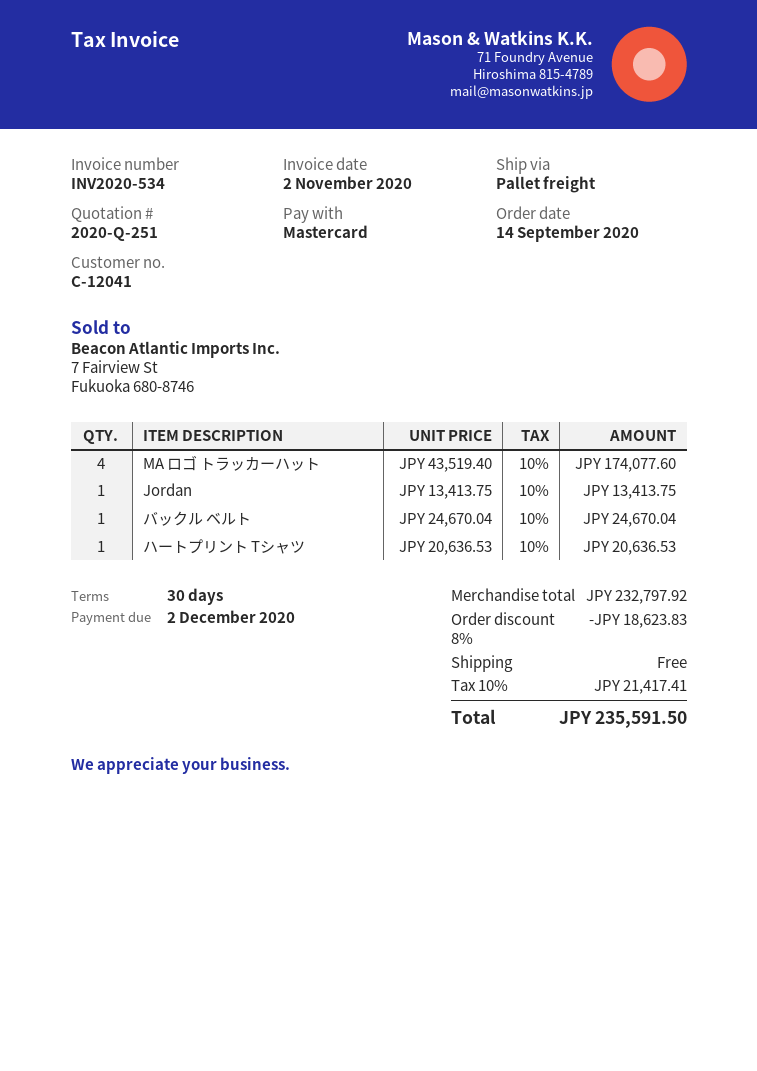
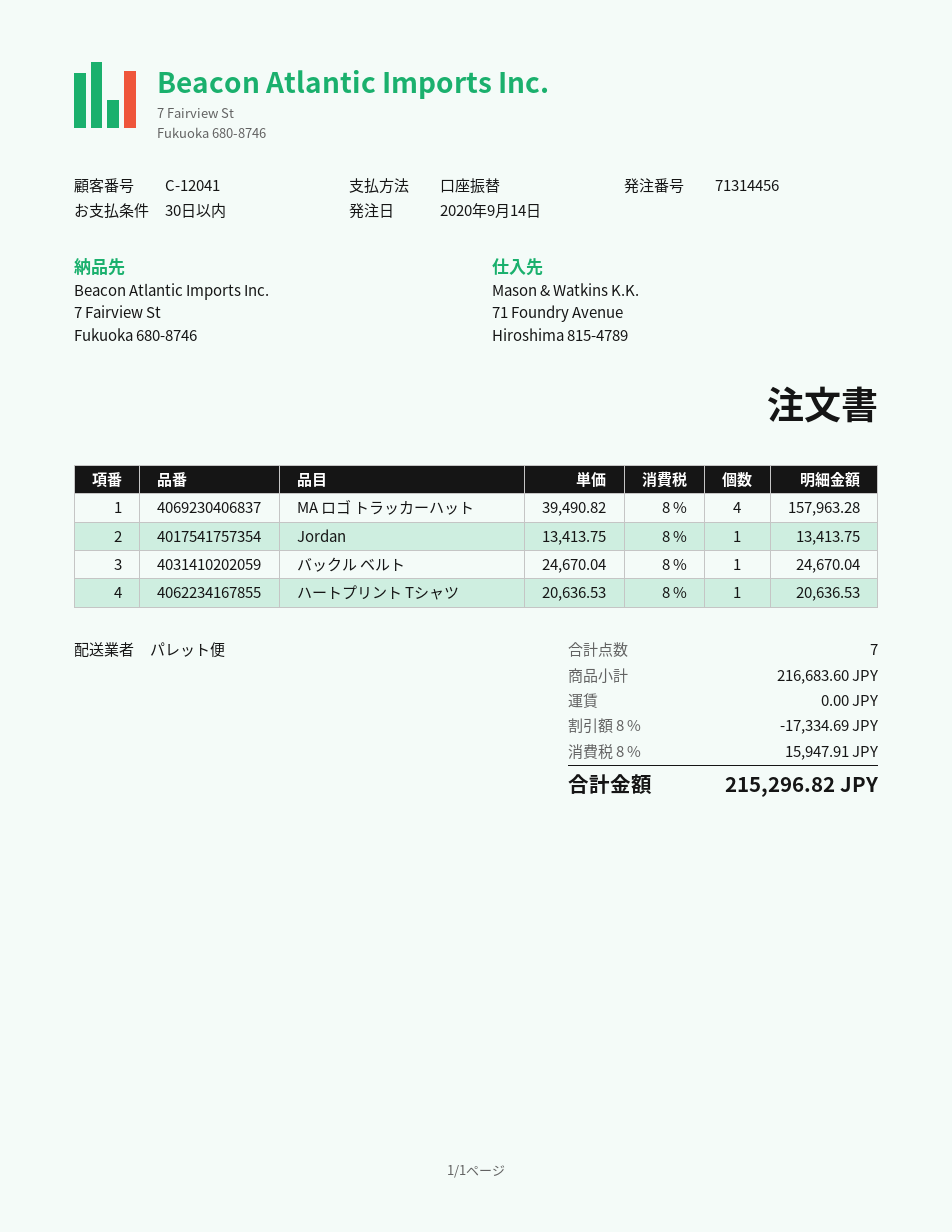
payment method: Mastercard -> direct debit
MA ロゴ トラッカーハット: 4 x 43519.40 = 174077.60 -> 4 x 39490.82 = 157963.28
subtotal: 232797.92 -> 216683.60
discount: 8% = 18623.83 -> 8% = 17334.69
tax: 10% = 21417.41 -> 8% = 15947.91
total: 235591.50 -> 215296.82

